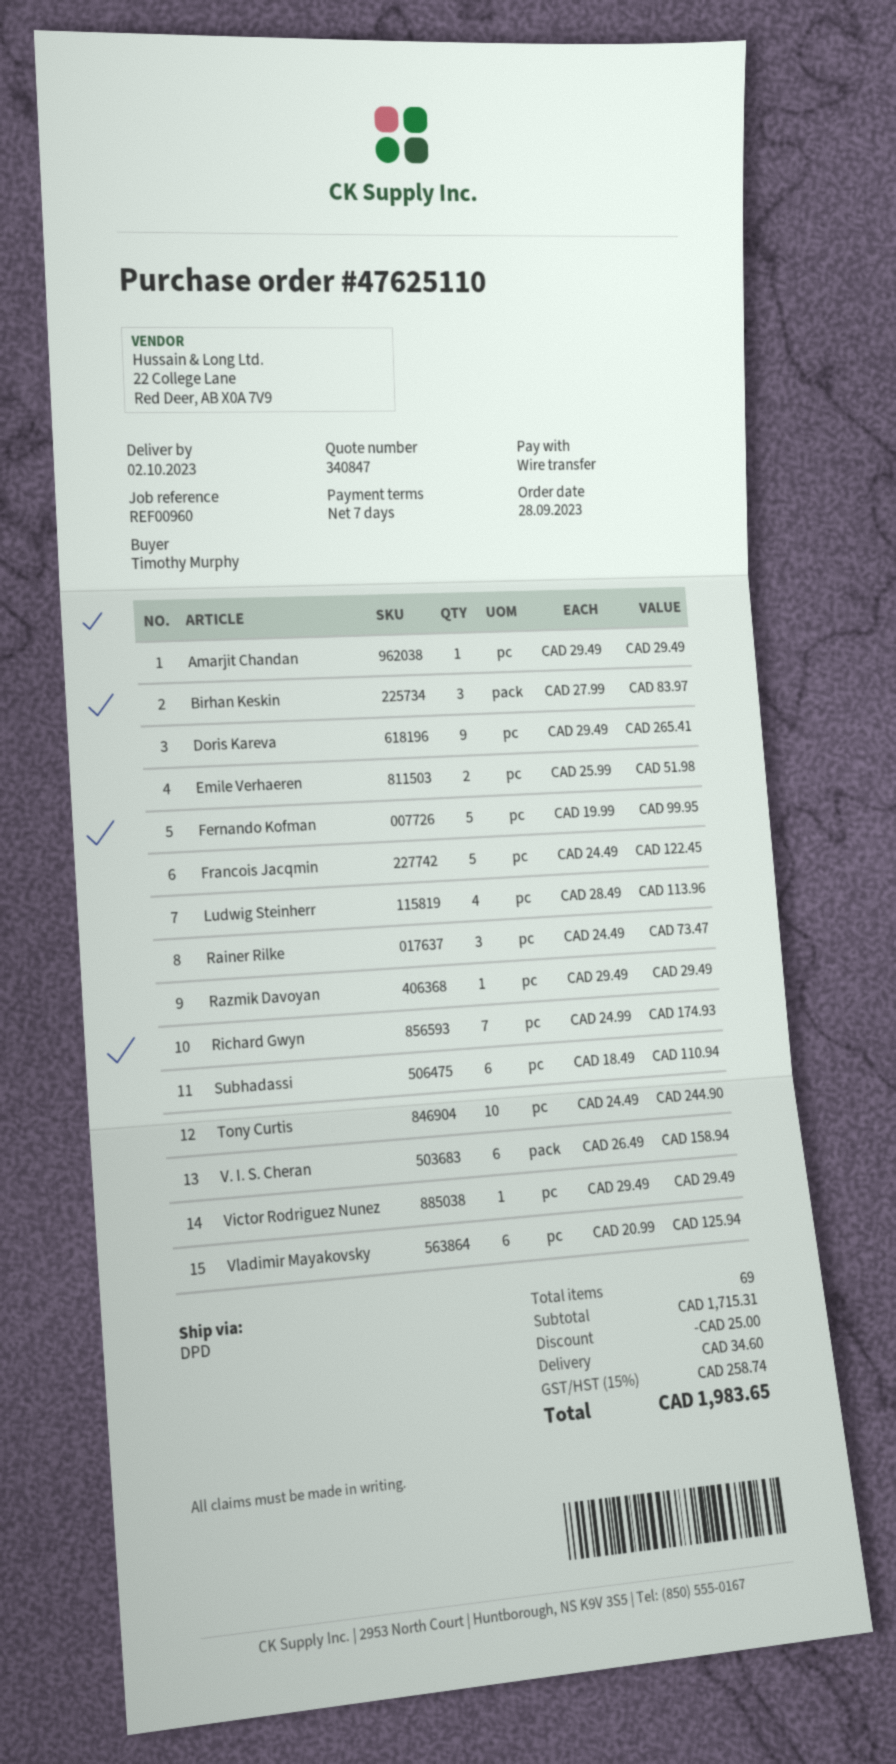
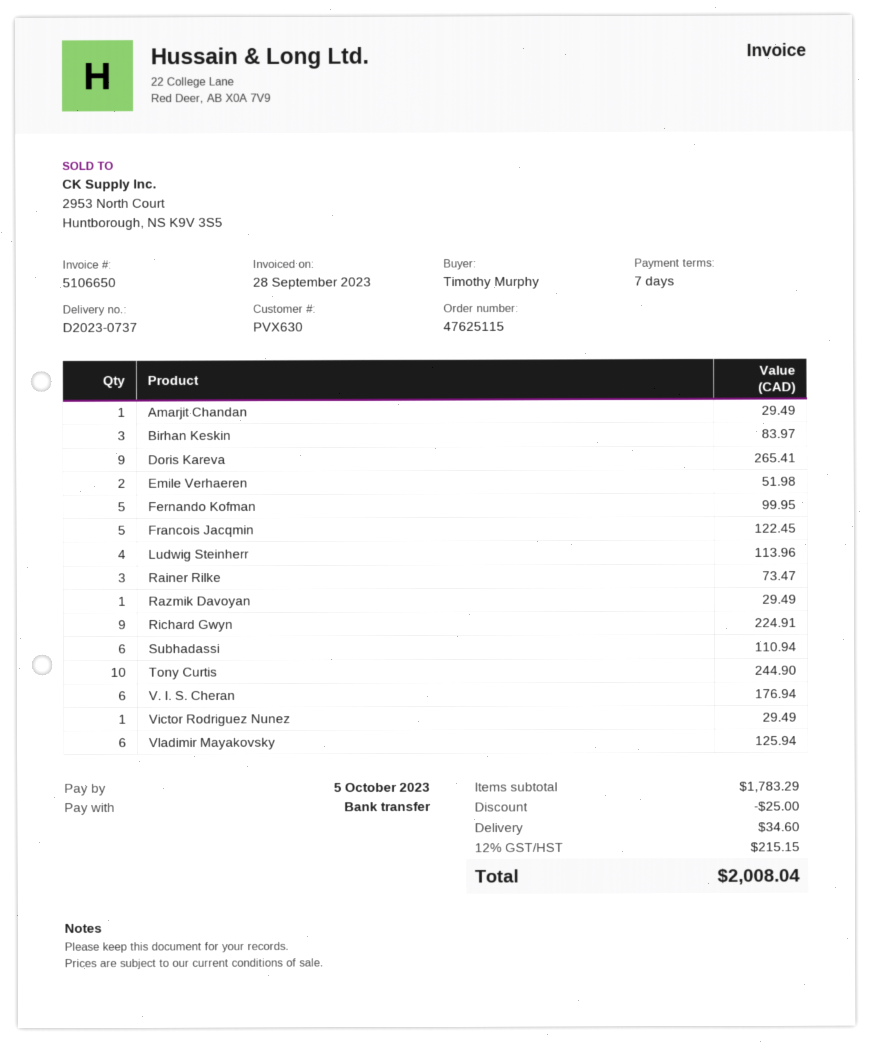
order number: 47625110 -> 47625115
Richard Gwyn: 7 for 174.93 -> 9 for 224.91
V. I. S. Cheran: 6 for 158.94 -> 6 for 176.94
subtotal: 1715.31 -> 1783.29
tax: 15% = 258.74 -> 12% = 215.15
total: 1983.65 -> 2008.04

